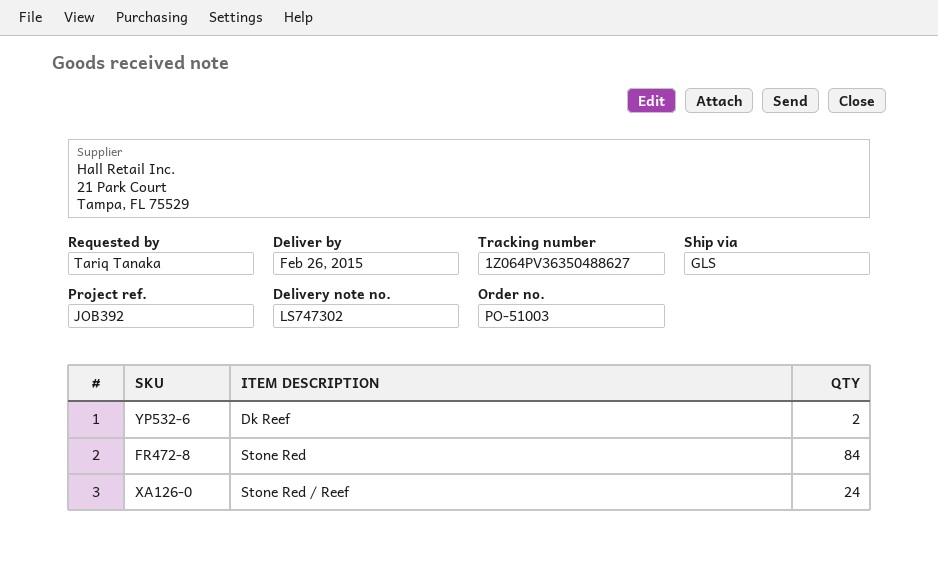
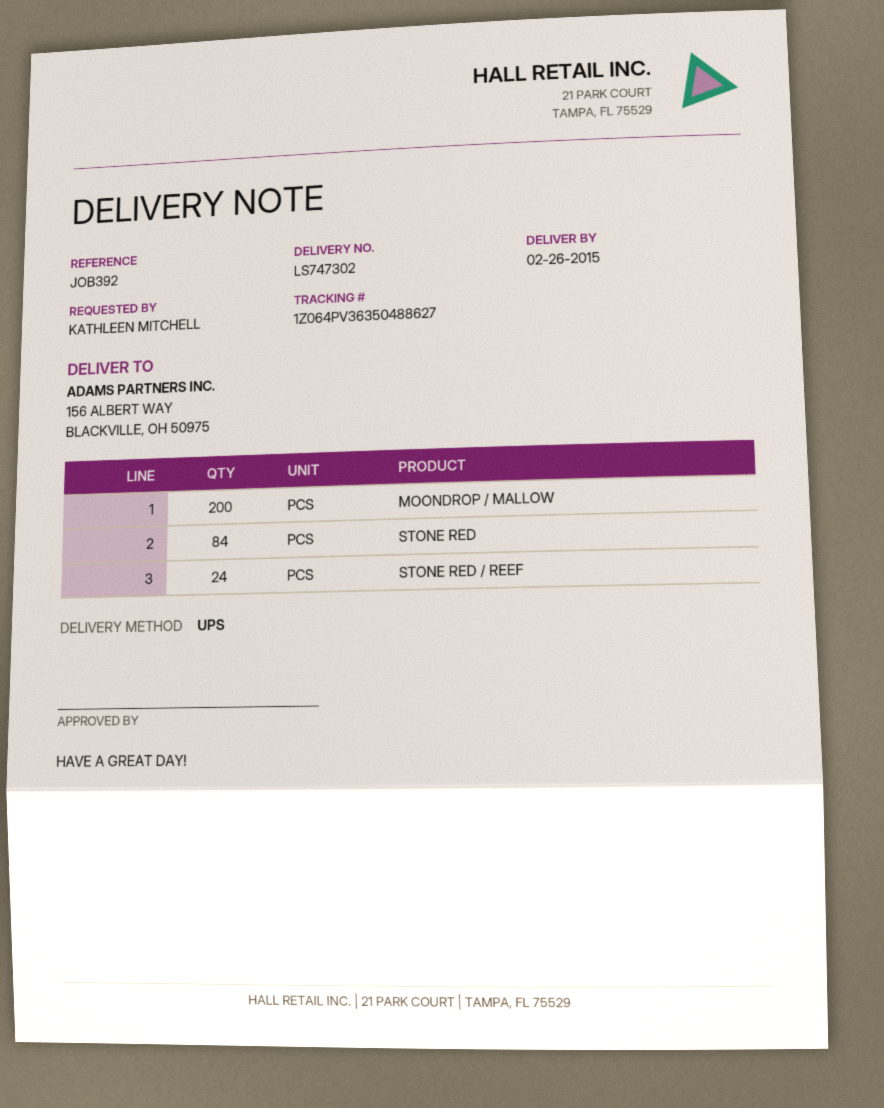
ordered by: Tariq Tanaka -> KATHLEEN MITCHELL
shipping method: GLS -> UPS
Dk Reef: 2 -> none
MOONDROP / MALLOW: none -> 200

